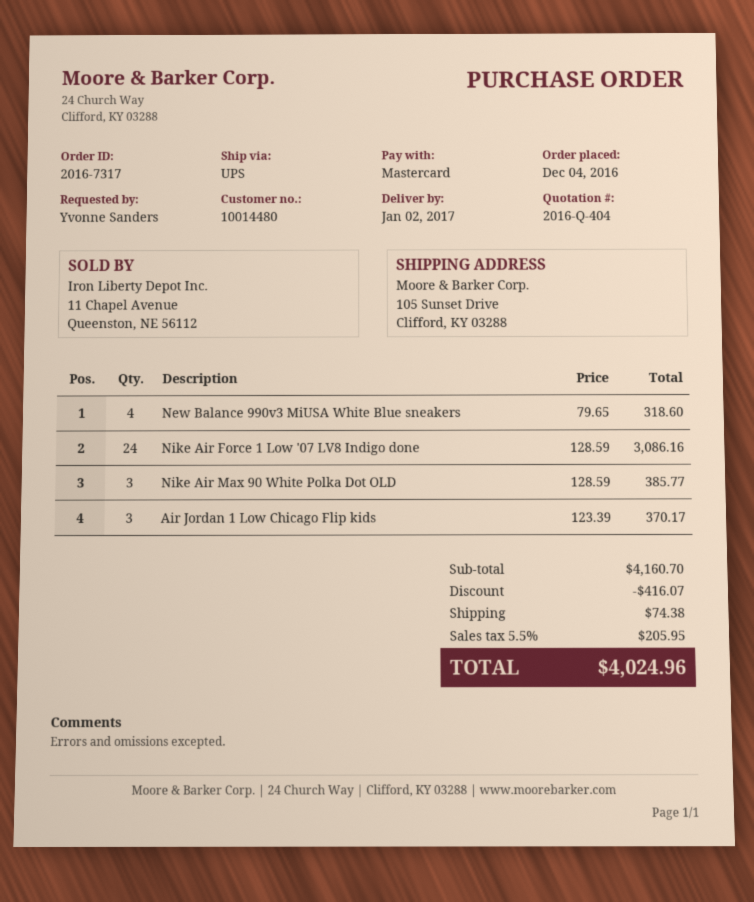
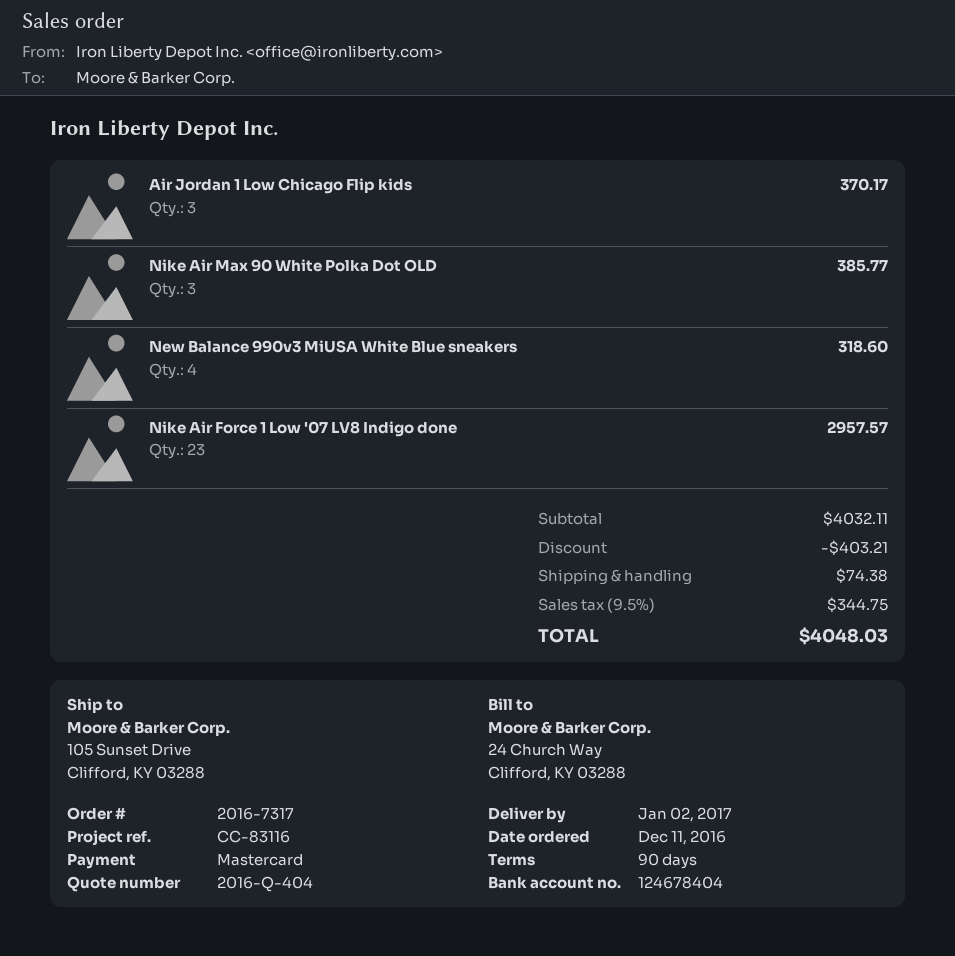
order date: 2016-12-04 -> 2016-12-11
Nike Air Force 1 Low '07 LV8 Indigo done: 24 for 3086.16 -> 23 for 2957.57
subtotal: 4160.70 -> 4032.11
discount: 416.07 -> 403.21
tax: 5.5% = 205.95 -> 9.5% = 344.75
total: 4024.96 -> 4048.03

